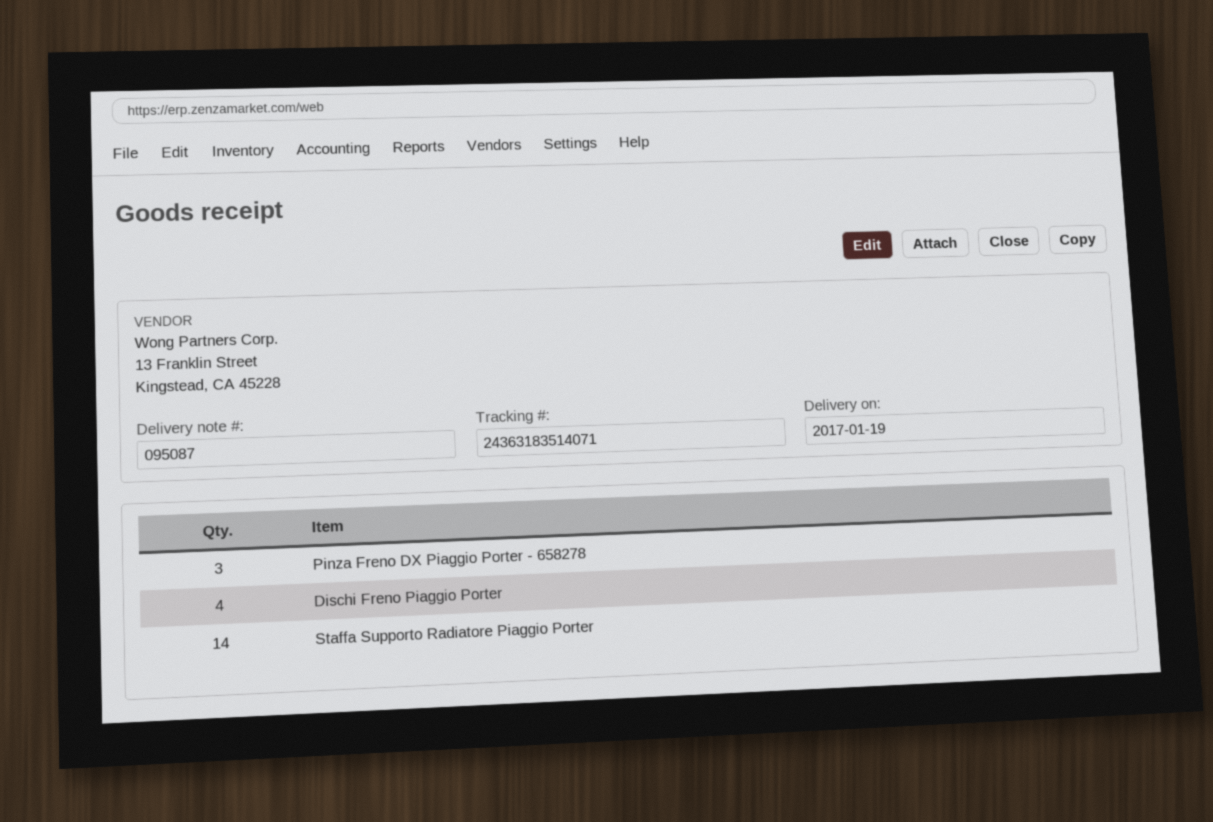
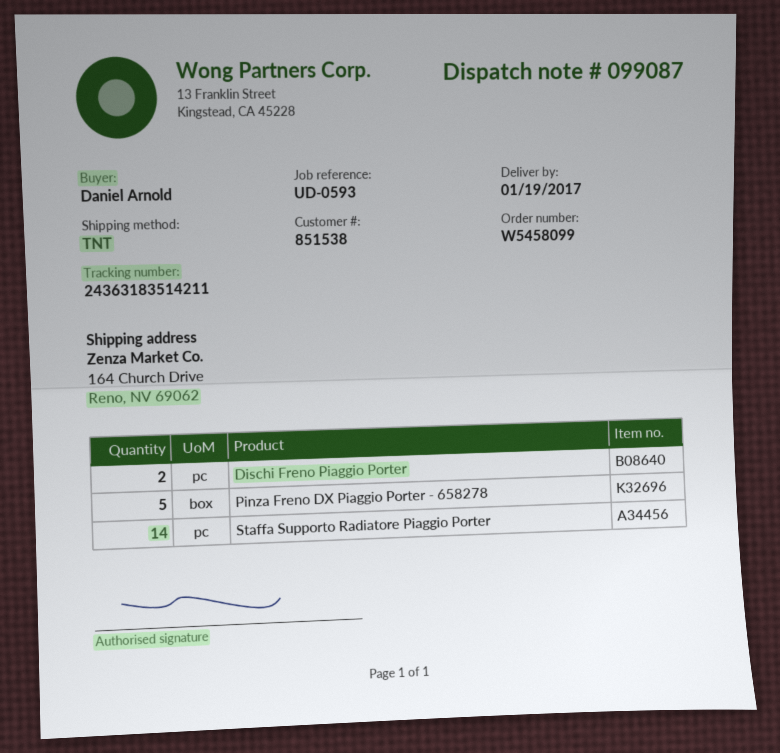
delivery note number: 095087 -> 099087
tracking number: 24363183514071 -> 24363183514211
Pinza Freno DX Piaggio Porter - 658278: 3 -> 5
Dischi Freno Piaggio Porter: 4 -> 2

